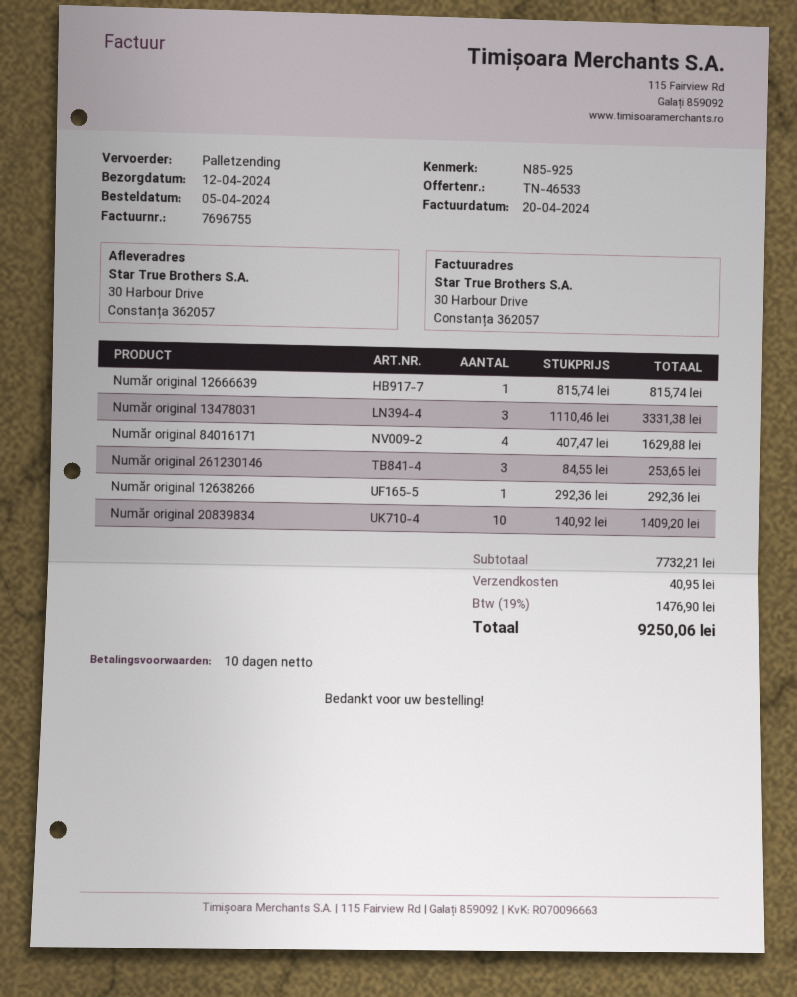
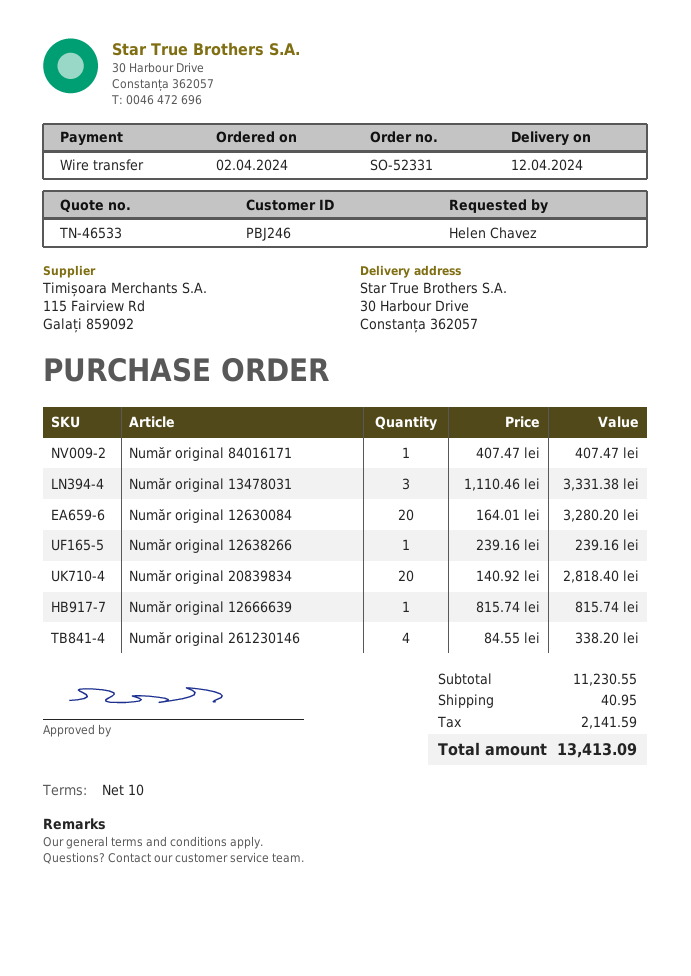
order date: 2024-04-05 -> 2024-04-02
Număr original 84016171: 4 x 407.47 = 1629.88 -> 1 x 407.47 = 407.47
Număr original 261230146: 3 x 84.55 = 253.65 -> 4 x 84.55 = 338.20
Număr original 12638266: 1 x 292.36 = 292.36 -> 1 x 239.16 = 239.16
Număr original 20839834: 10 x 140.92 = 1409.20 -> 20 x 140.92 = 2818.40
Număr original 12630084: none -> 20 x 164.01 = 3280.20
subtotal: 7732.21 -> 11230.55
tax: 1476.90 -> 2141.59
total: 9250.06 -> 13413.09

